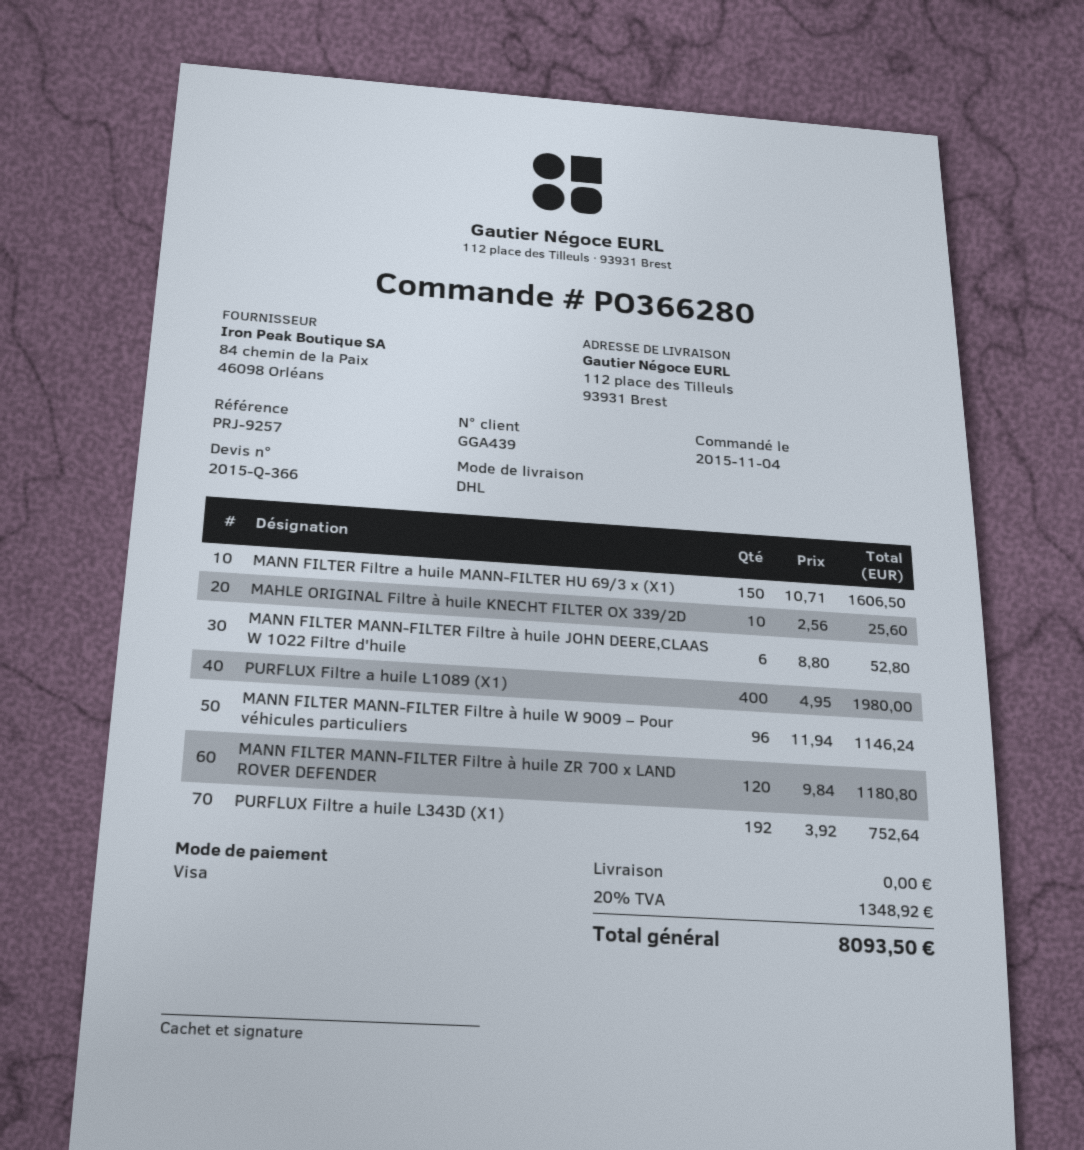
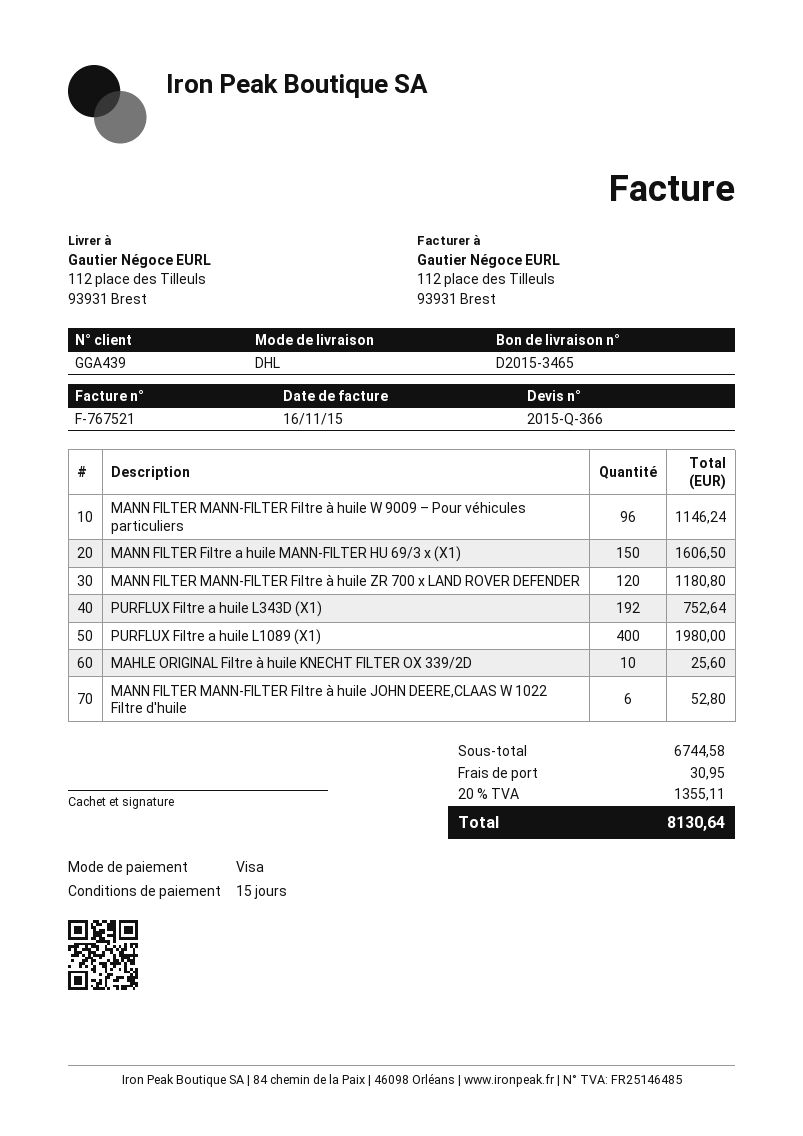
shipping: 0.00 -> 30.95
tax: 20% = 1348.92 -> 20% = 1355.11
total: 8093.50 -> 8130.64

